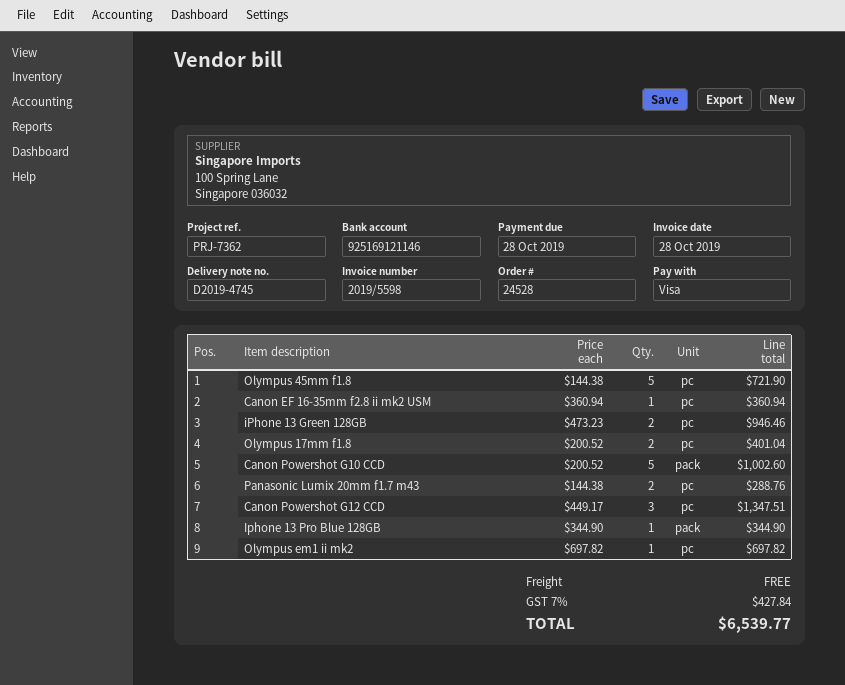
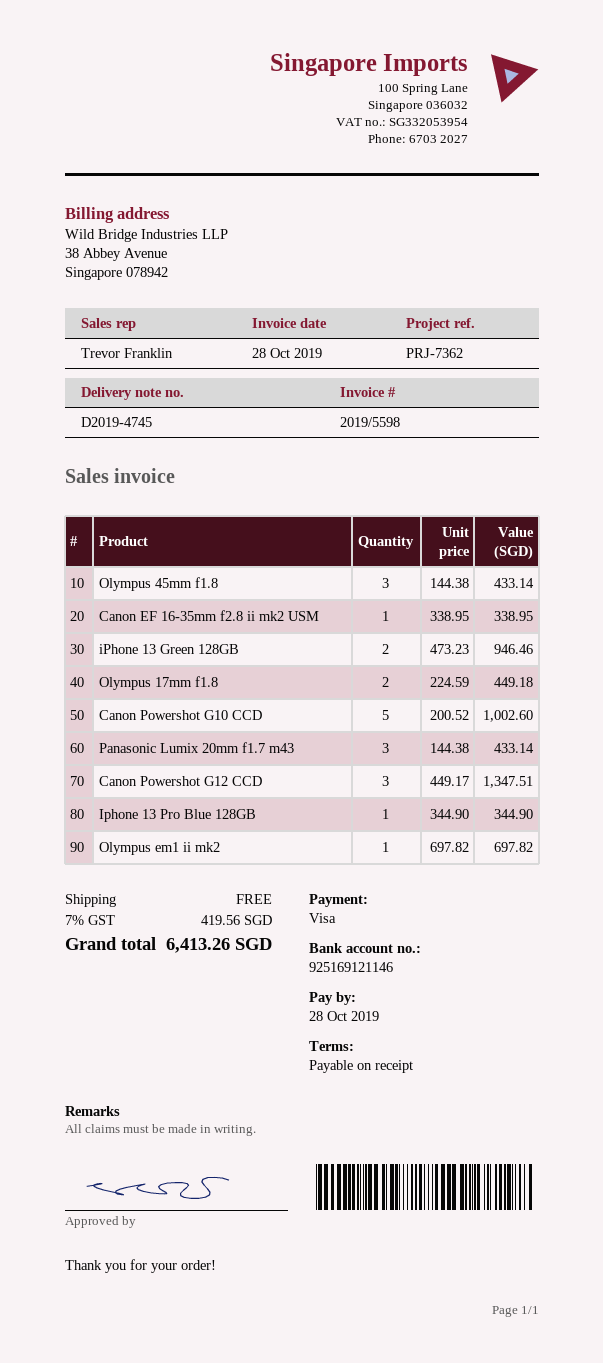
Olympus 45mm f1.8: 5 x 144.38 = 721.90 -> 3 x 144.38 = 433.14
Canon EF 16-35mm f2.8 ii mk2 USM: 1 x 360.94 = 360.94 -> 1 x 338.95 = 338.95
Olympus 17mm f1.8: 2 x 200.52 = 401.04 -> 2 x 224.59 = 449.18
Panasonic Lumix 20mm f1.7 m43: 2 x 144.38 = 288.76 -> 3 x 144.38 = 433.14
tax: 7% = 427.84 -> 7% = 419.56
total: 6539.77 -> 6413.26

